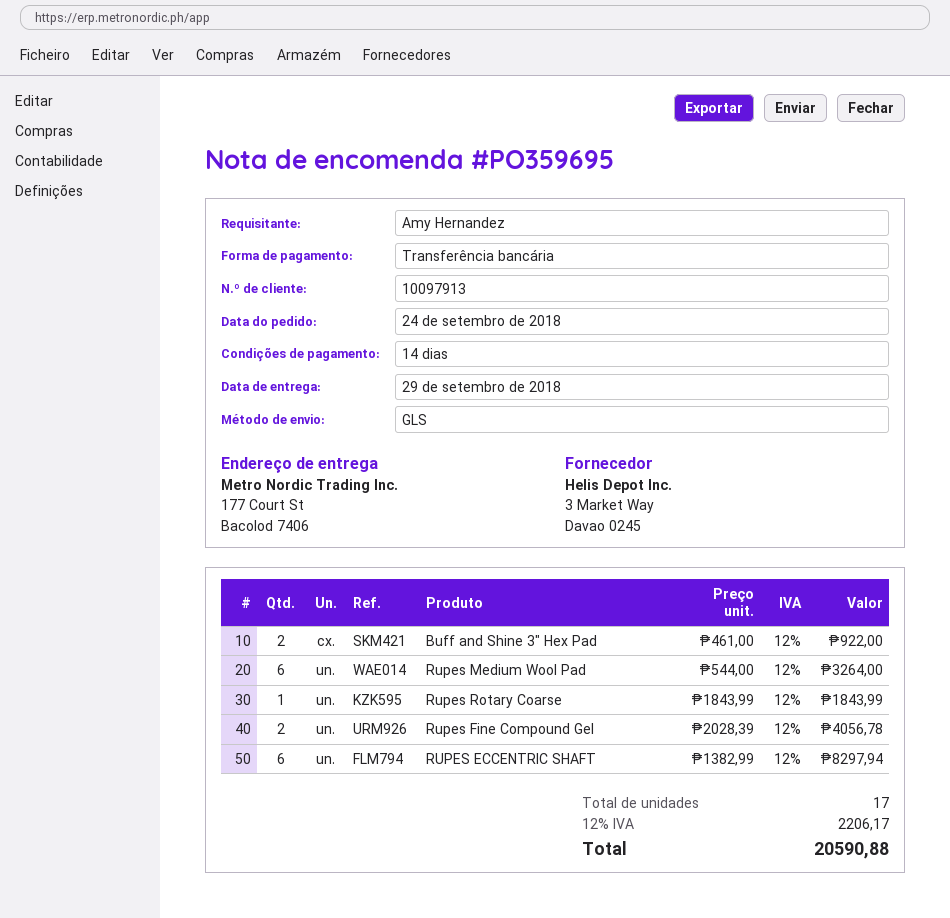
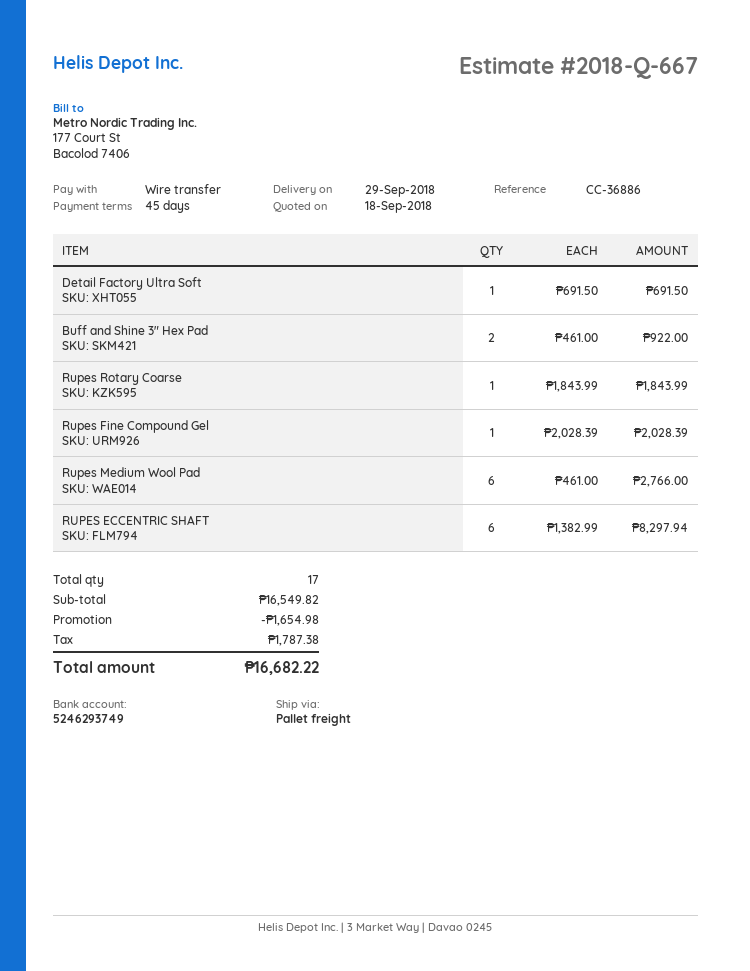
payment terms: 14 days -> 45 days
shipping method: GLS -> pallet freight
Rupes Medium Wool Pad: 6 x 544.00 = 3264.00 -> 6 x 461.00 = 2766.00
Rupes Fine Compound Gel: 2 x 2028.39 = 4056.78 -> 1 x 2028.39 = 2028.39
Detail Factory Ultra Soft: none -> 1 x 691.50 = 691.50
discount: none -> 1654.98
tax: 2206.17 -> 1787.38
total: 20590.88 -> 16682.22

